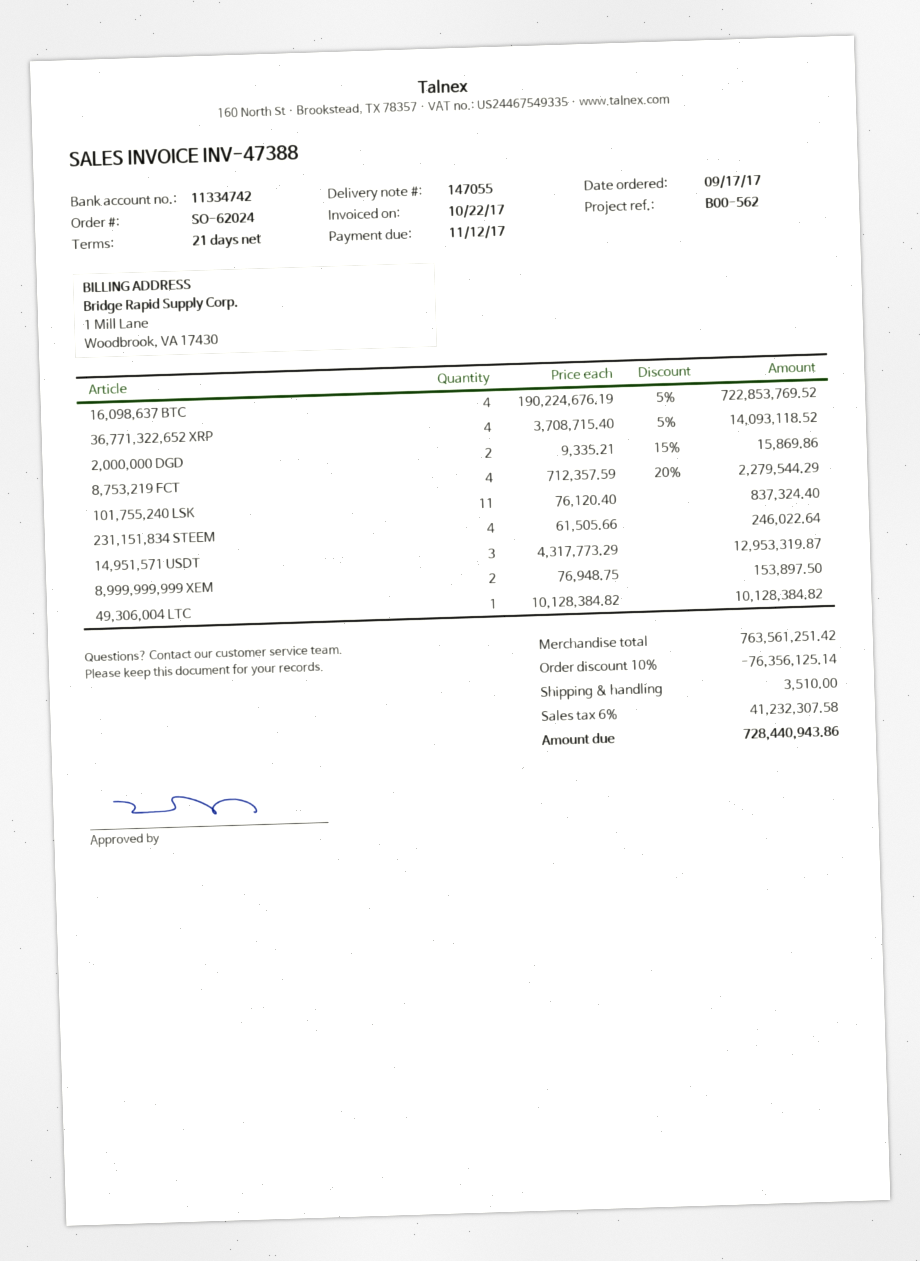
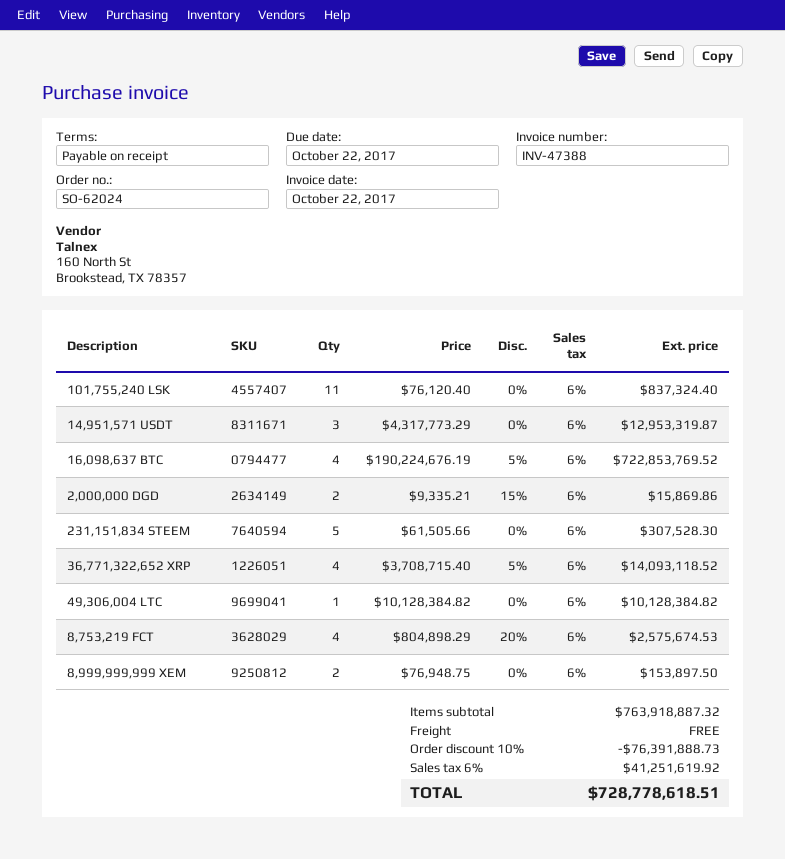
payment terms: 21 days -> on receipt
due date: 2017-11-12 -> 2017-10-22
8,753,219 FCT: 4 x 712357.59 - 20% = 2279544.29 -> 4 x 804898.29 - 20% = 2575674.53
231,151,834 STEEM: 4 x 61505.66 = 246022.64 -> 5 x 61505.66 = 307528.30
subtotal: 763561251.42 -> 763918887.32
discount: 10% = 76356125.14 -> 10% = 76391888.73
shipping: 3510.00 -> 0.00
tax: 6% = 41232307.58 -> 6% = 41251619.92
total: 728440943.86 -> 728778618.51

